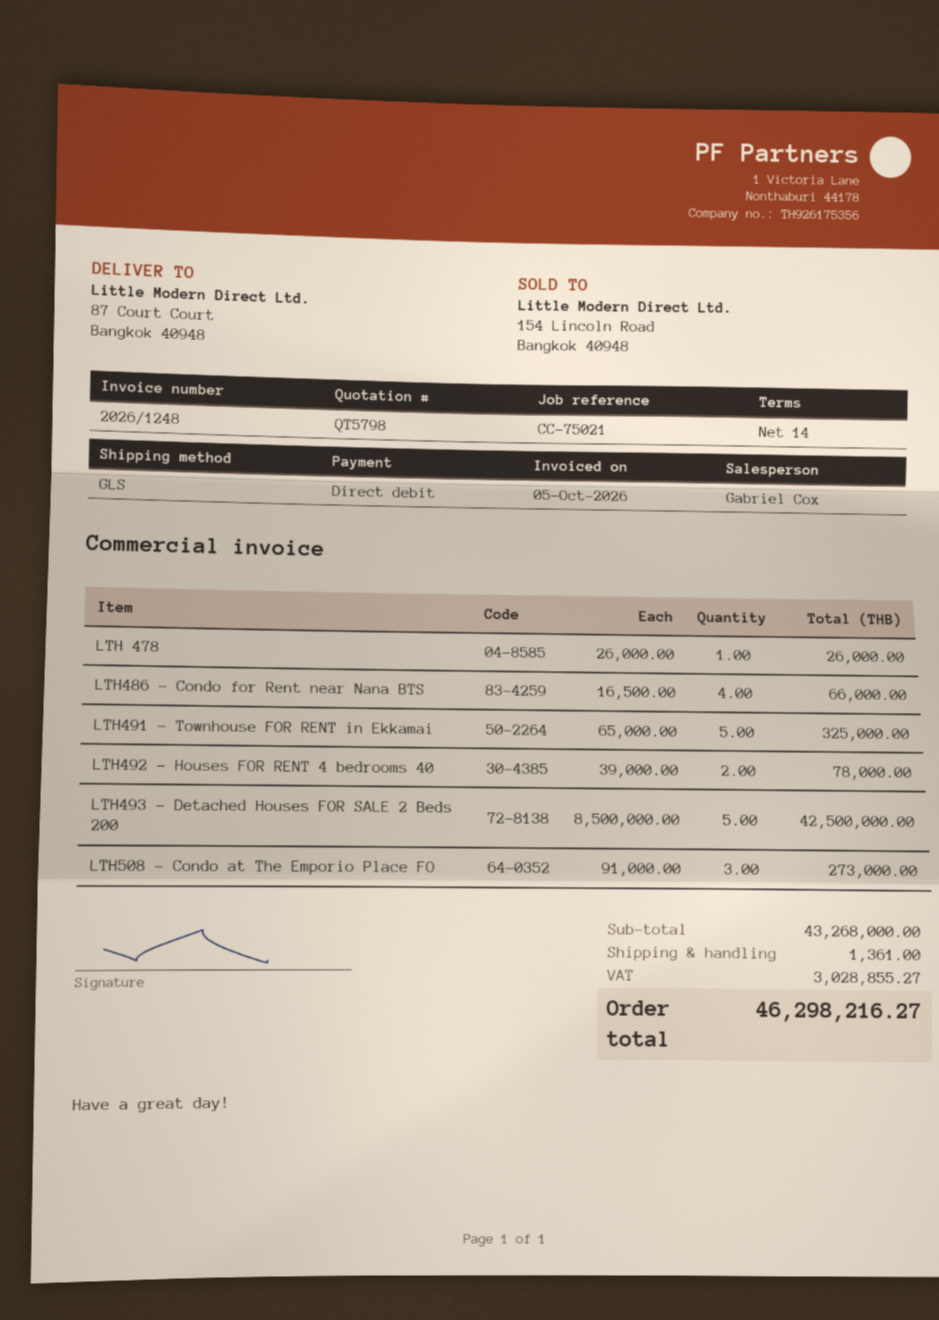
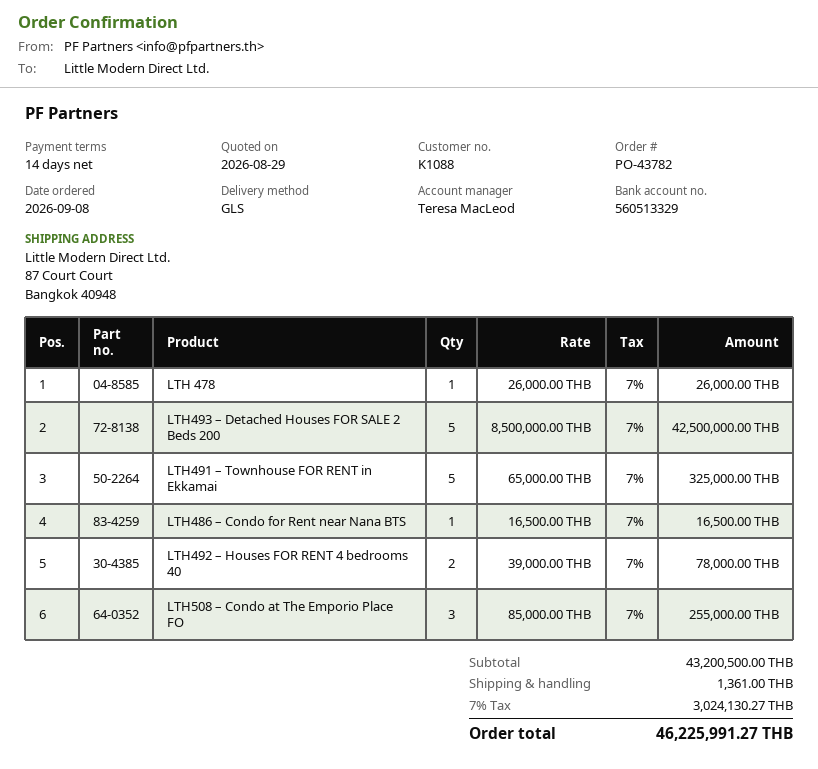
sales rep: Gabriel Cox -> Teresa MacLeod
LTH486 – Condo for Rent near Nana BTS: 4 x 16500.00 = 66000.00 -> 1 x 16500.00 = 16500.00
LTH508 – Condo at The Emporio Place FO: 3 x 91000.00 = 273000.00 -> 3 x 85000.00 = 255000.00
subtotal: 43268000.00 -> 43200500.00
tax: 3028855.27 -> 3024130.27
total: 46298216.27 -> 46225991.27

